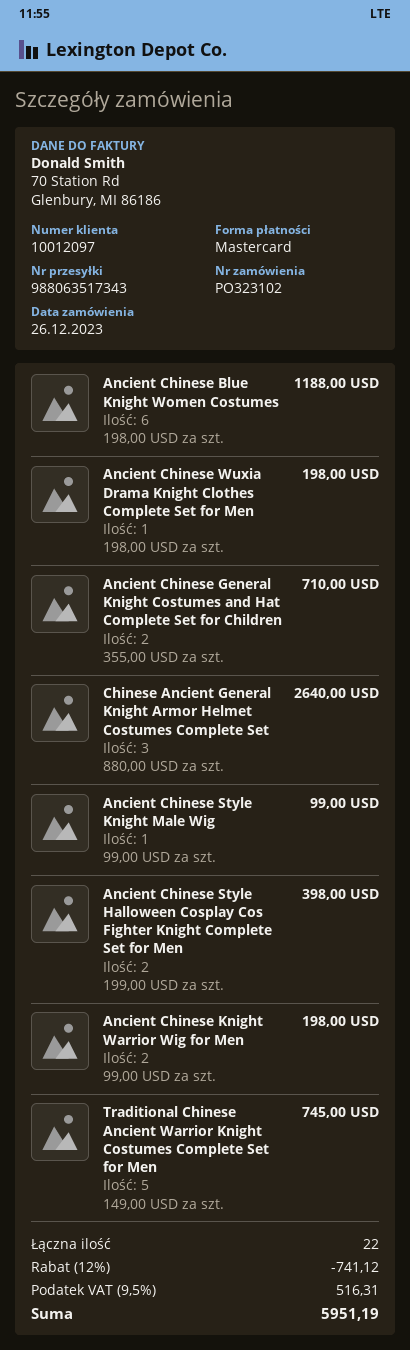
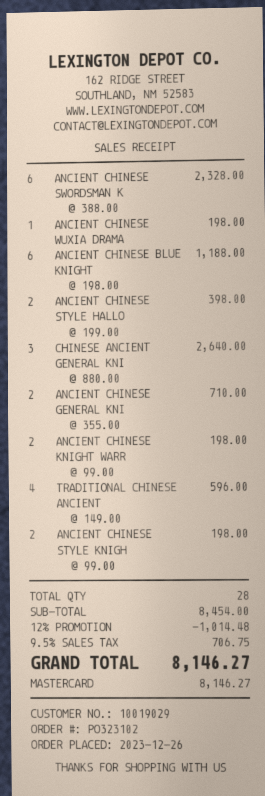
customer number: 10012097 -> 10019029
Ancient Chinese Style Knight Male Wig: 1 x 99.00 = 99.00 -> 2 x 99.00 = 198.00
Traditional Chinese Ancient Warrior Knight Costumes Complete Set for Men: 5 x 149.00 = 745.00 -> 4 x 149.00 = 596.00
ANCIENT CHINESE SWORDSMAN K: none -> 6 x 388.00 = 2328.00
total quantity: 22 -> 28
discount: 12% = 741.12 -> 12% = 1014.48
tax: 9.5% = 516.31 -> 9.5% = 706.75
total: 5951.19 -> 8146.27

